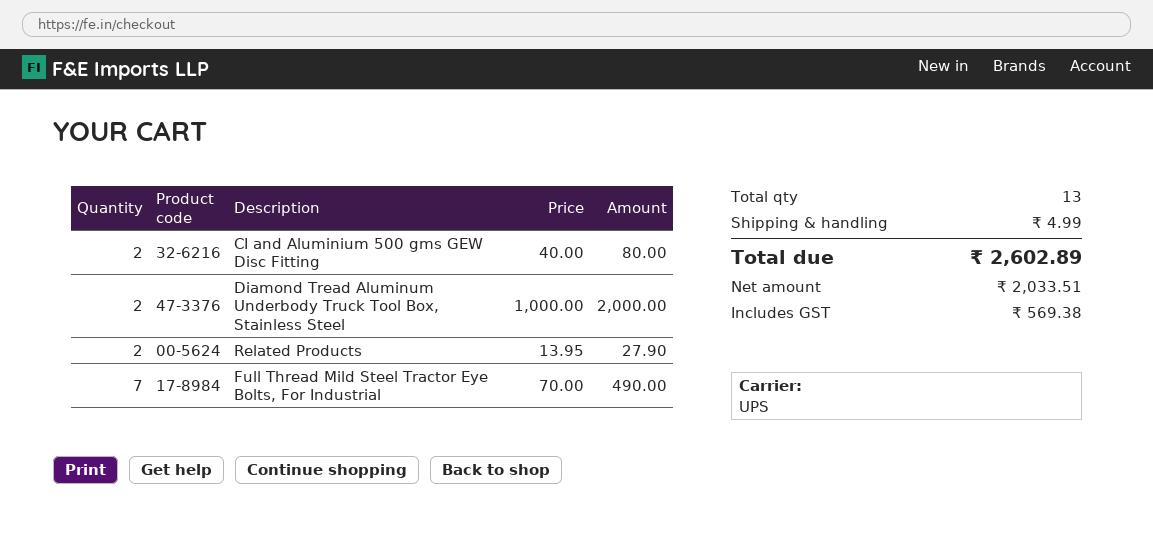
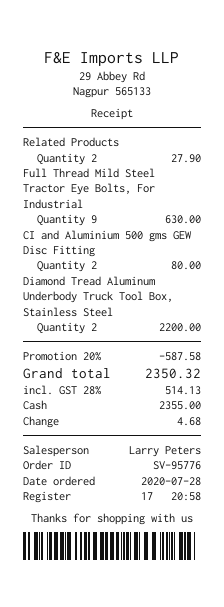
Diamond Tread Aluminum Underbody Truck Tool Box, Stainless Steel: 2 for 2000.00 -> 2 for 2200.00
Full Thread Mild Steel Tractor Eye Bolts, For Industrial: 7 for 490.00 -> 9 for 630.00
discount: none -> 20% = 587.58
shipping: 4.99 -> none
tax: 569.38 -> 514.13
total: 2602.89 -> 2350.32

